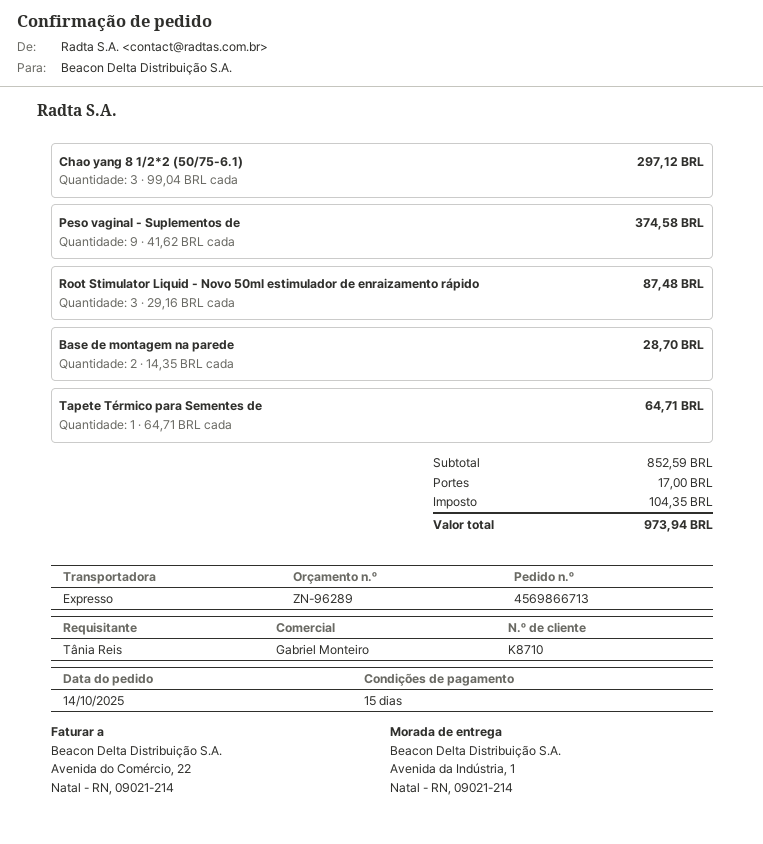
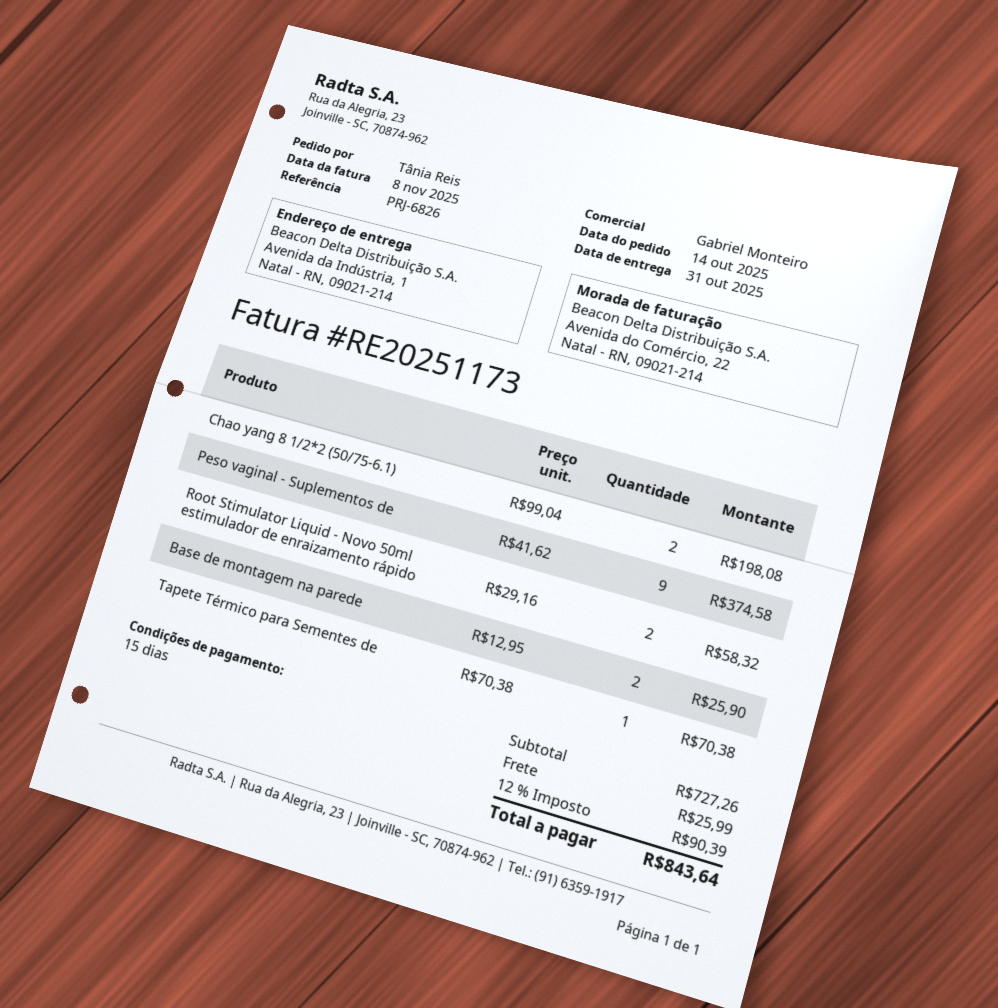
Chao yang 8 1/2*2 (50/75-6.1): 3 x 99.04 = 297.12 -> 2 x 99.04 = 198.08
Root Stimulator Liquid - Novo 50ml estimulador de enraizamento rápido: 3 x 29.16 = 87.48 -> 2 x 29.16 = 58.32
Base de montagem na parede: 2 x 14.35 = 28.70 -> 2 x 12.95 = 25.90
Tapete Térmico para Sementes de: 1 x 64.71 = 64.71 -> 1 x 70.38 = 70.38
subtotal: 852.59 -> 727.26
shipping: 17.00 -> 25.99
tax: 104.35 -> 90.39
total: 973.94 -> 843.64

